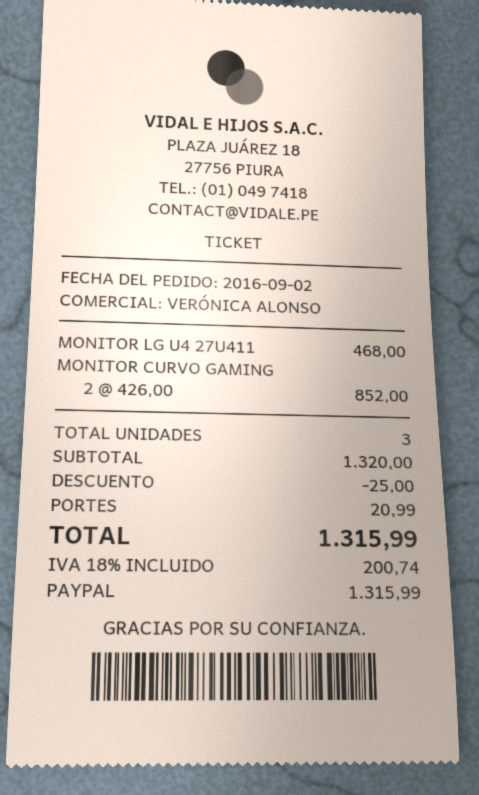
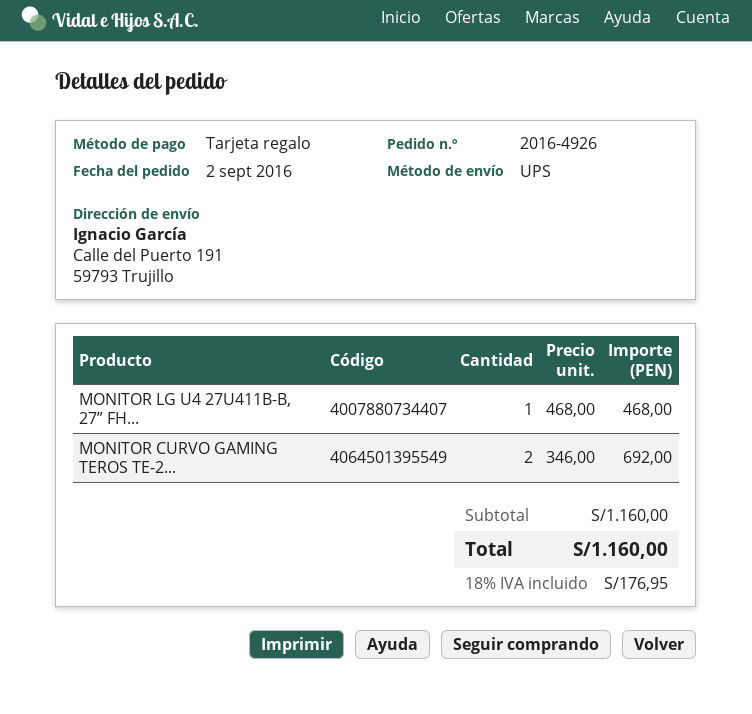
payment method: PayPal -> gift card
MONITOR CURVO GAMING: 2 x 426.00 = 852.00 -> 2 x 346.00 = 692.00
subtotal: 1320.00 -> 1160.00
discount: 25.00 -> none
shipping: 20.99 -> none
tax: 18% = 200.74 -> 18% = 176.95
total: 1315.99 -> 1160.00

